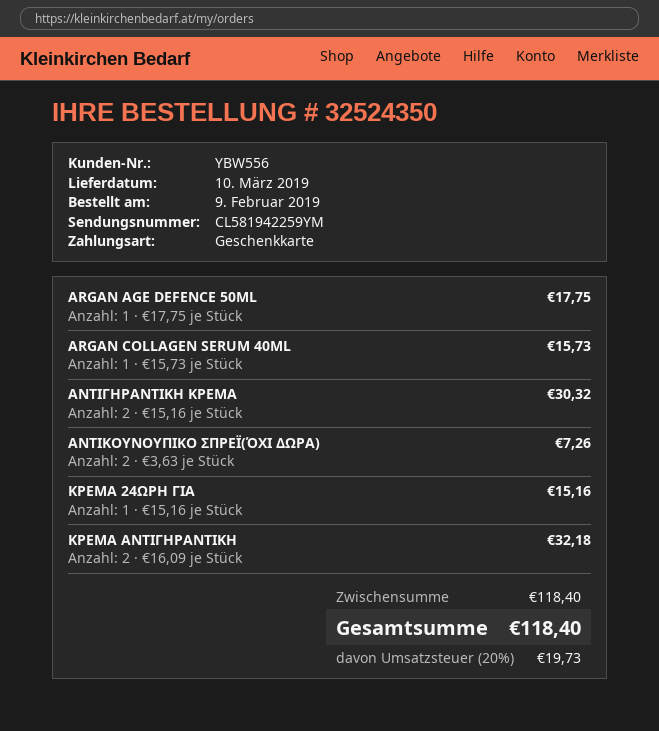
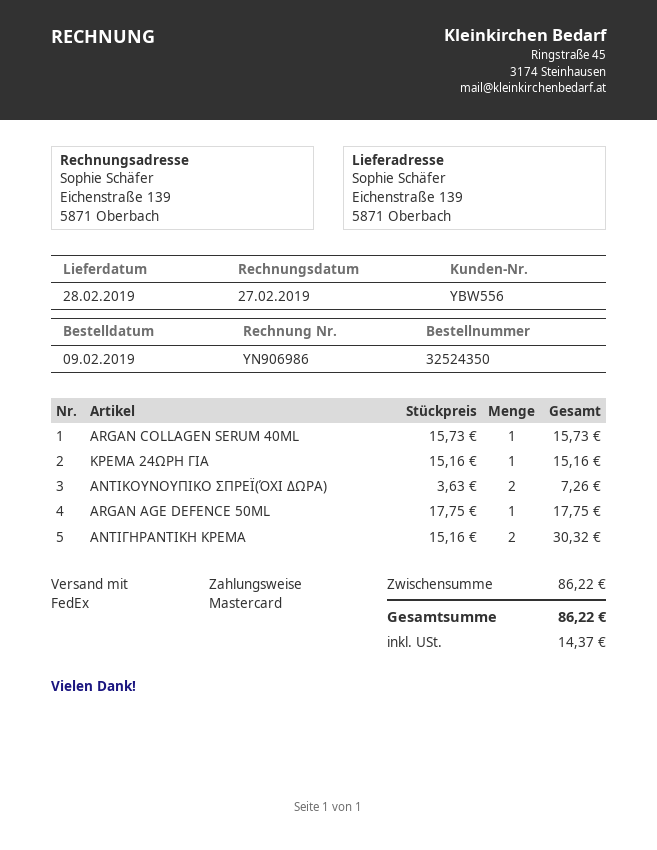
delivery date: 2019-03-10 -> 2019-02-28
payment method: gift card -> Mastercard
ΚΡΕΜΑ ΑΝΤΙΓΗΡΑΝΤΙΚΗ: 2 x 16.09 = 32.18 -> none
subtotal: 118.40 -> 86.22
tax: 19.73 -> 14.37
total: 118.40 -> 86.22

